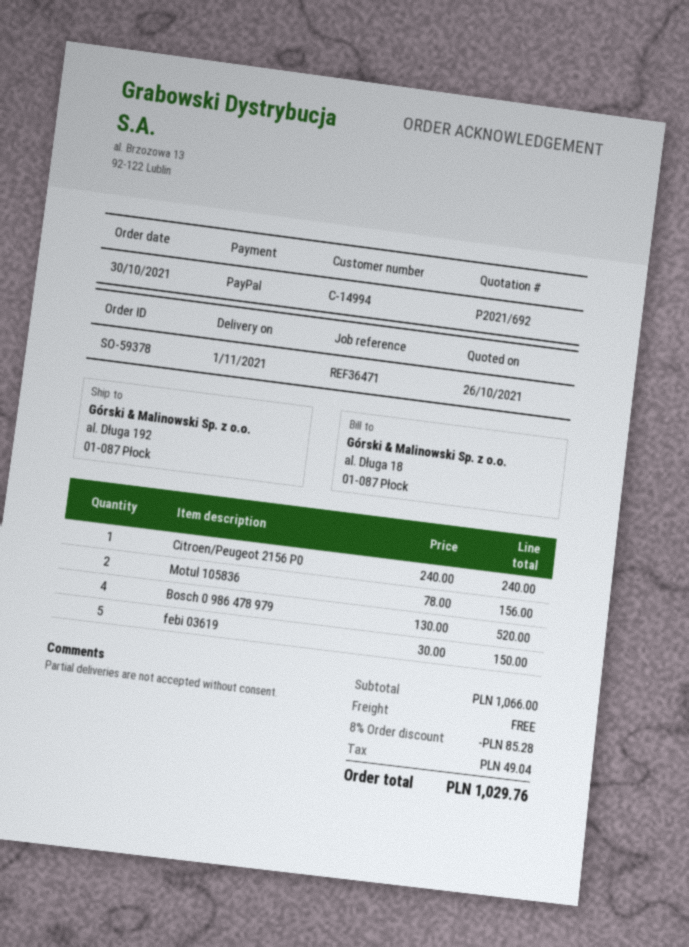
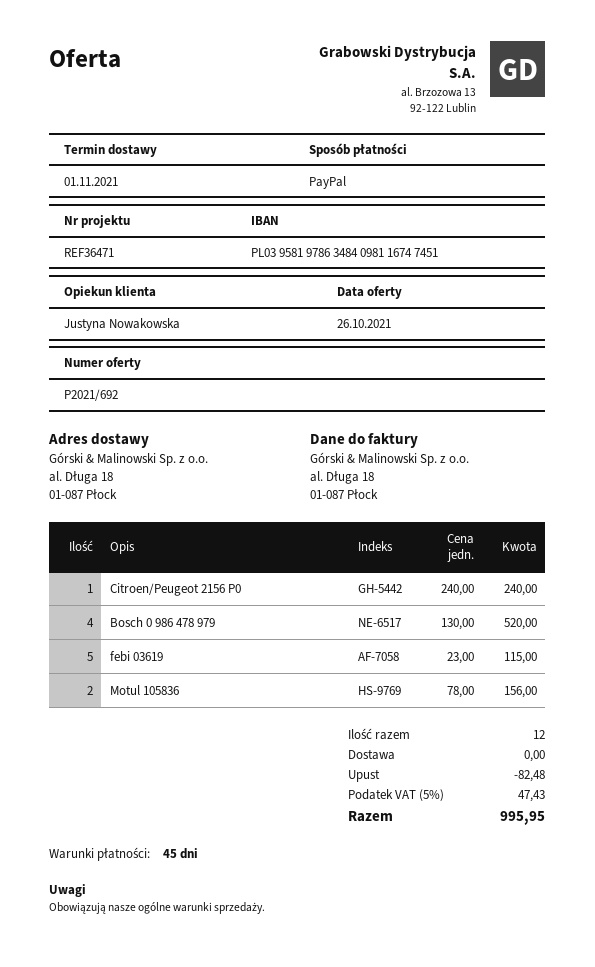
ship to: al. Długa 192, 01-087 Płock -> al. Długa 18, 01-087 Płock
febi 03619: 5 x 30.00 = 150.00 -> 5 x 23.00 = 115.00
discount: 85.28 -> 82.48
tax: 49.04 -> 47.43
total: 1029.76 -> 995.95

